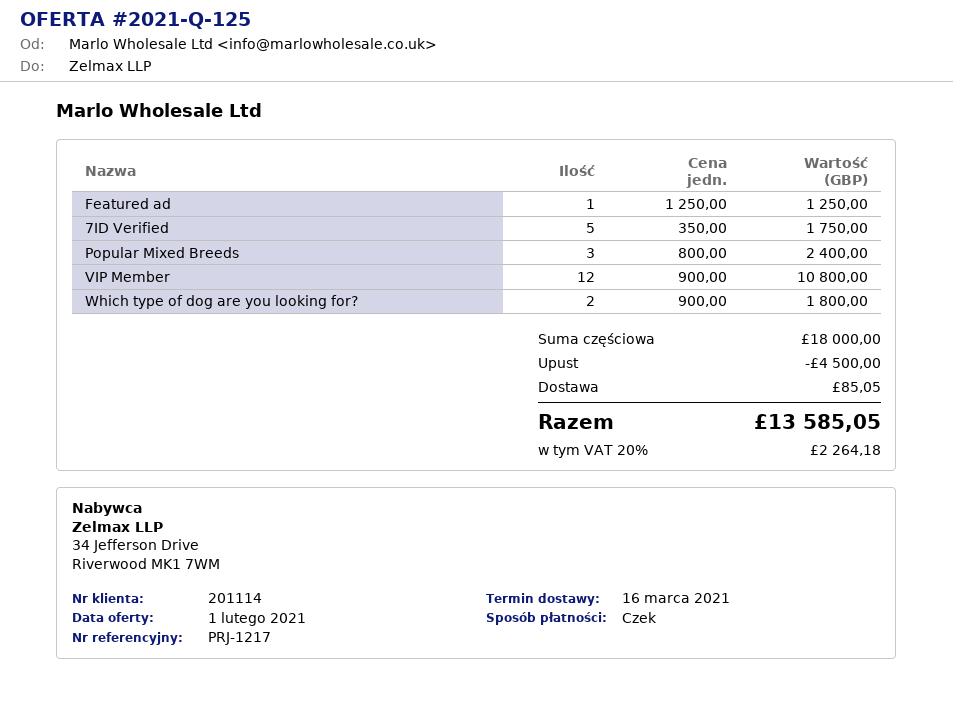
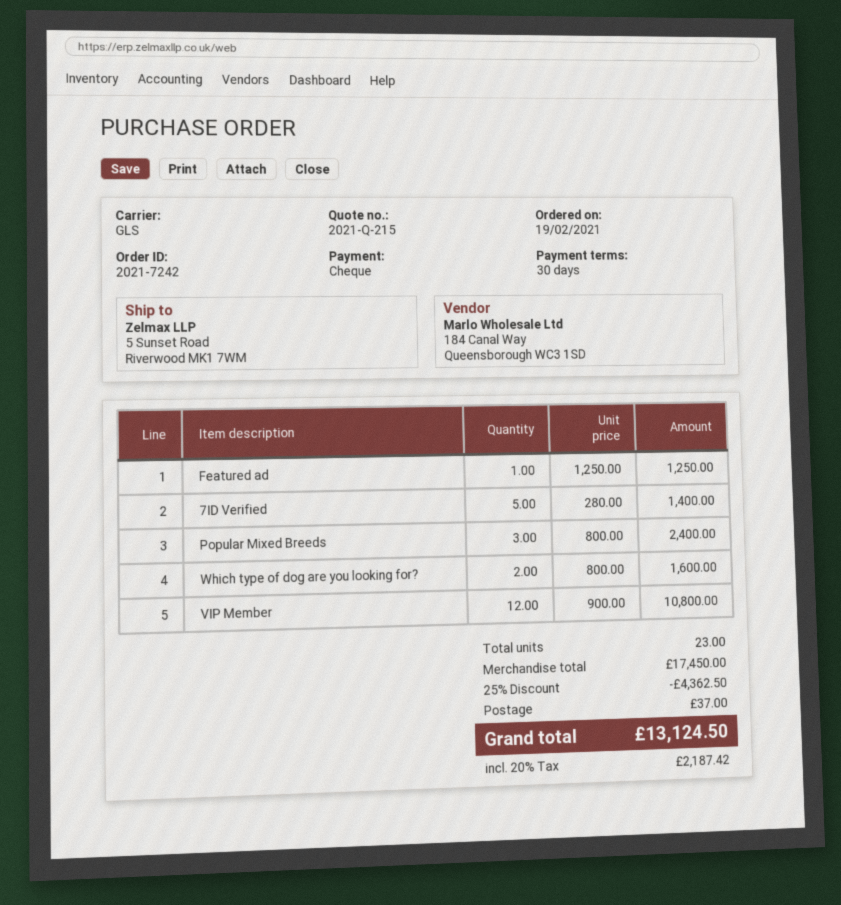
quote number: 2021-Q-125 -> 2021-Q-215
7ID Verified: 5 x 350.00 = 1750.00 -> 5 x 280.00 = 1400.00
Which type of dog are you looking for?: 2 x 900.00 = 1800.00 -> 2 x 800.00 = 1600.00
subtotal: 18000.00 -> 17450.00
discount: 4500.00 -> 4362.50
shipping: 85.05 -> 37.00
tax: 20% = 2264.18 -> 20% = 2187.42
total: 13585.05 -> 13124.50

